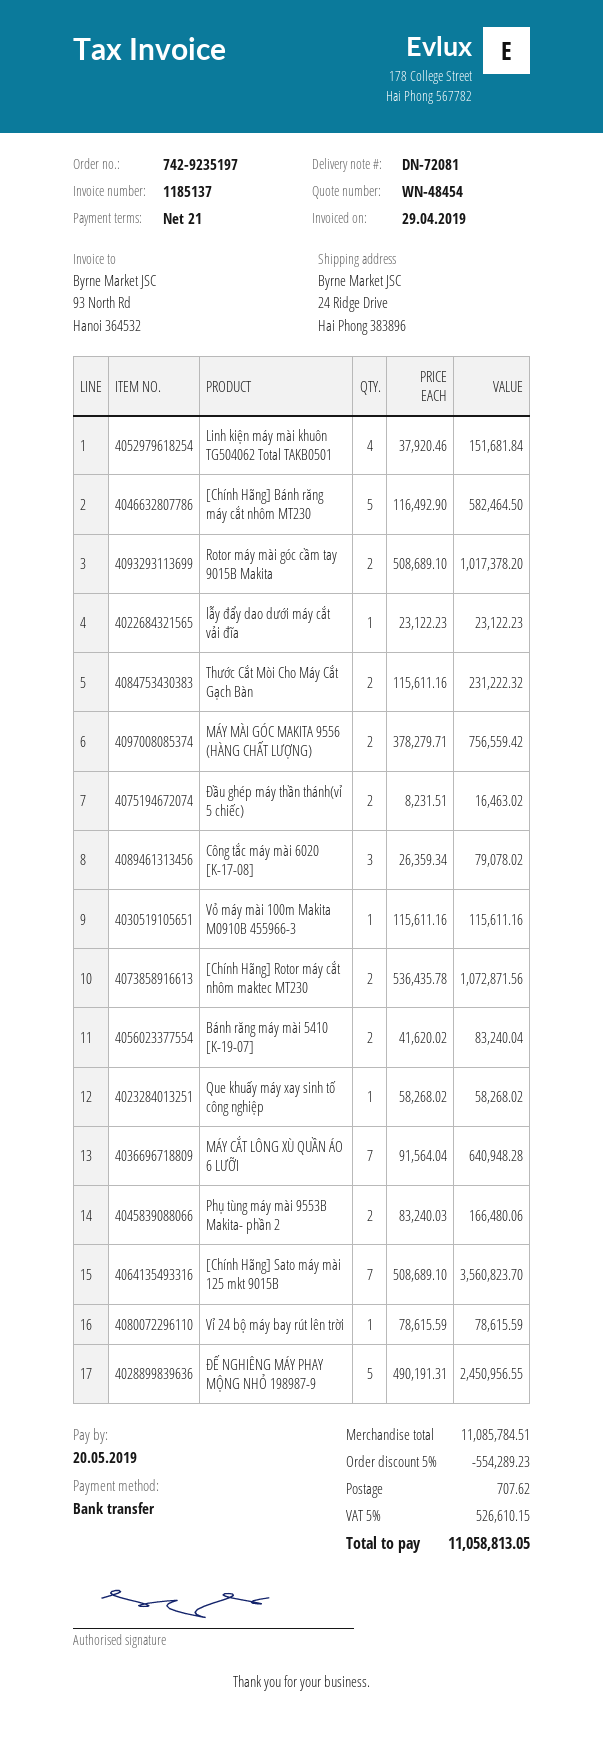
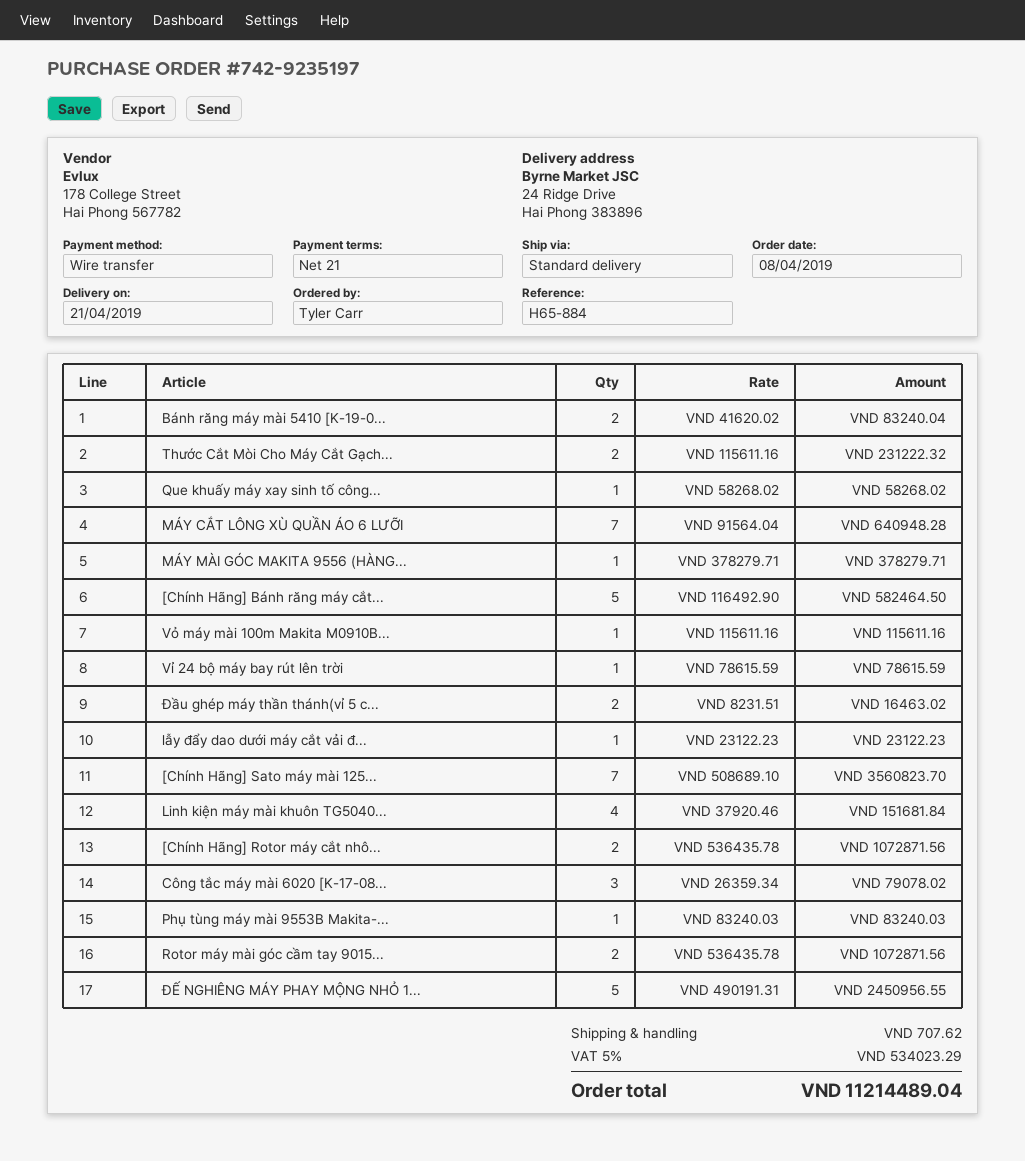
Rotor máy mài góc cầm tay 9015B Makita: 2 x 508689.10 = 1017378.20 -> 2 x 536435.78 = 1072871.56
MÁY MÀI GÓC MAKITA 9556 (HÀNG CHẤT LƯỢNG): 2 x 378279.71 = 756559.42 -> 1 x 378279.71 = 378279.71
Phụ tùng máy mài 9553B Makita- phần 2: 2 x 83240.03 = 166480.06 -> 1 x 83240.03 = 83240.03
discount: 5% = 554289.23 -> none
tax: 5% = 526610.15 -> 5% = 534023.29
total: 11058813.05 -> 11214489.04

